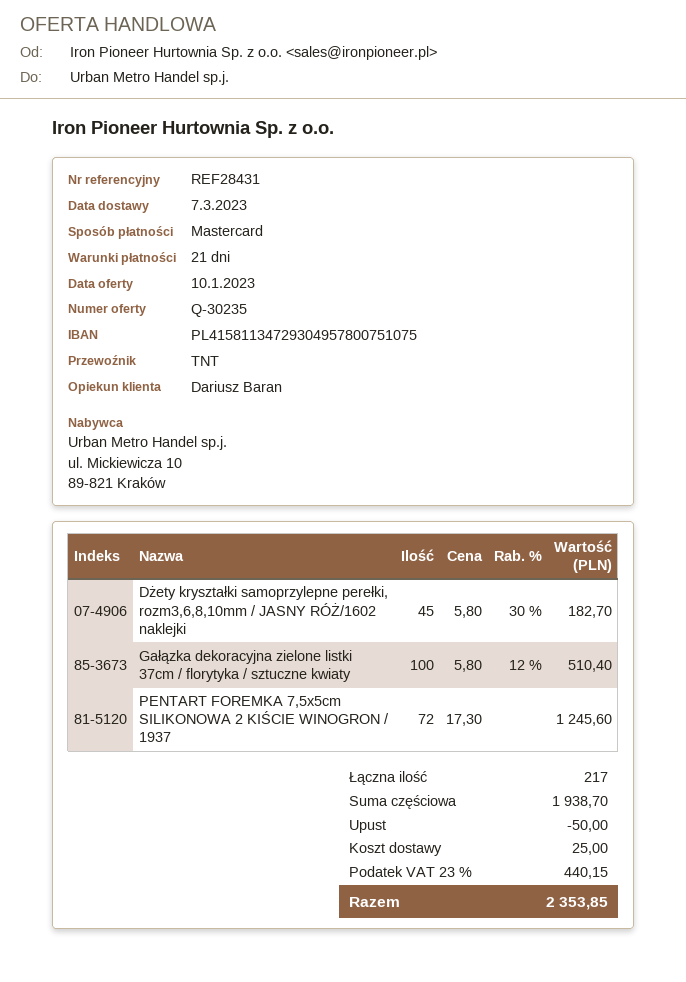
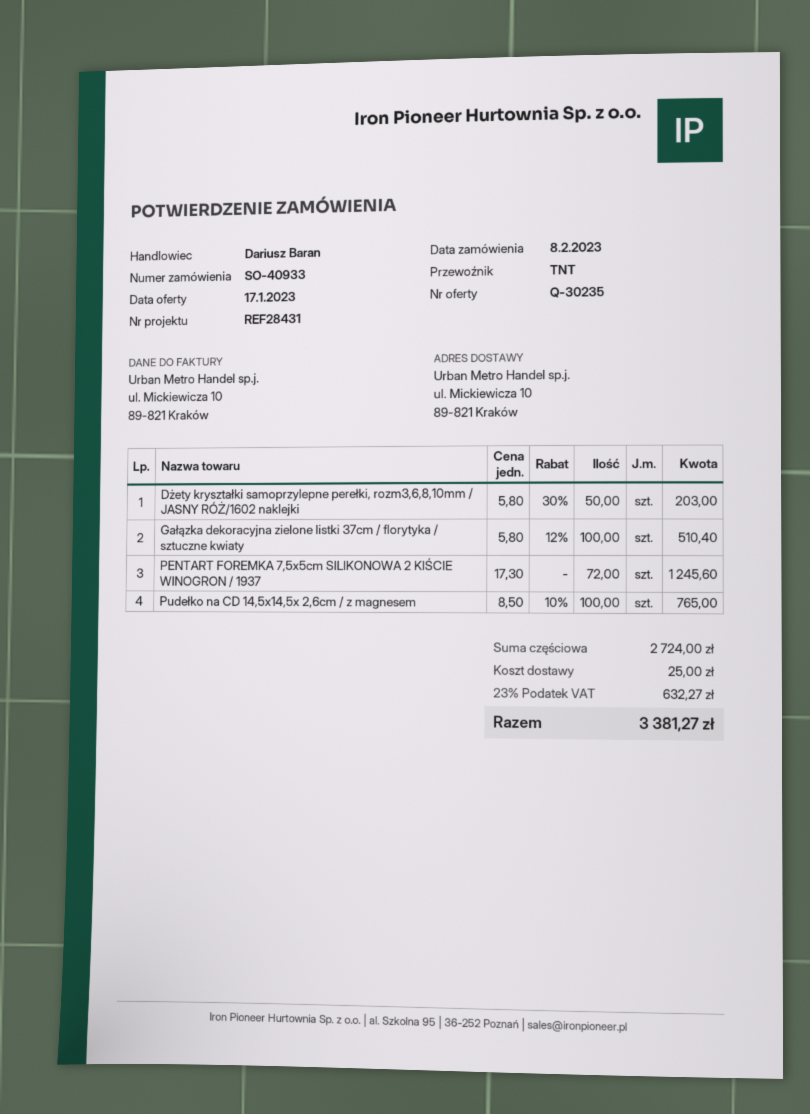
quote date: 2023-01-10 -> 2023-01-17
Dżety kryształki samoprzylepne perełki, rozm3,6,8,10mm / JASNY RÓŻ/1602 naklejki: 45 x 5.80 - 30% = 182.70 -> 50 x 5.80 - 30% = 203.00
Pudełko na CD 14,5x14,5x 2,6cm / z magnesem: none -> 100 x 8.50 - 10% = 765.00
subtotal: 1938.70 -> 2724.00
discount: 50.00 -> none
tax: 23% = 440.15 -> 23% = 632.27
total: 2353.85 -> 3381.27

